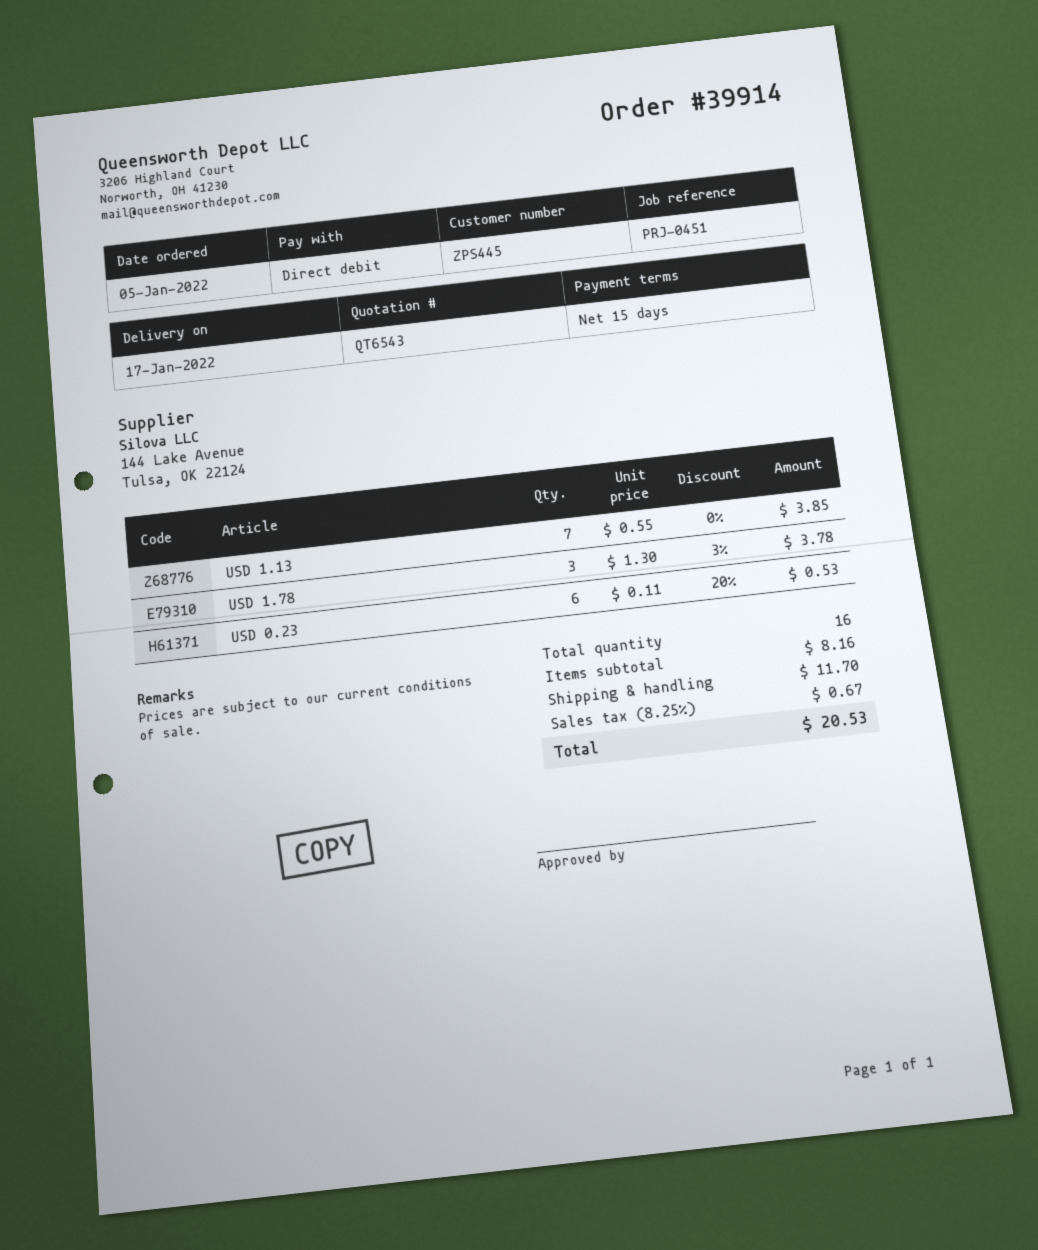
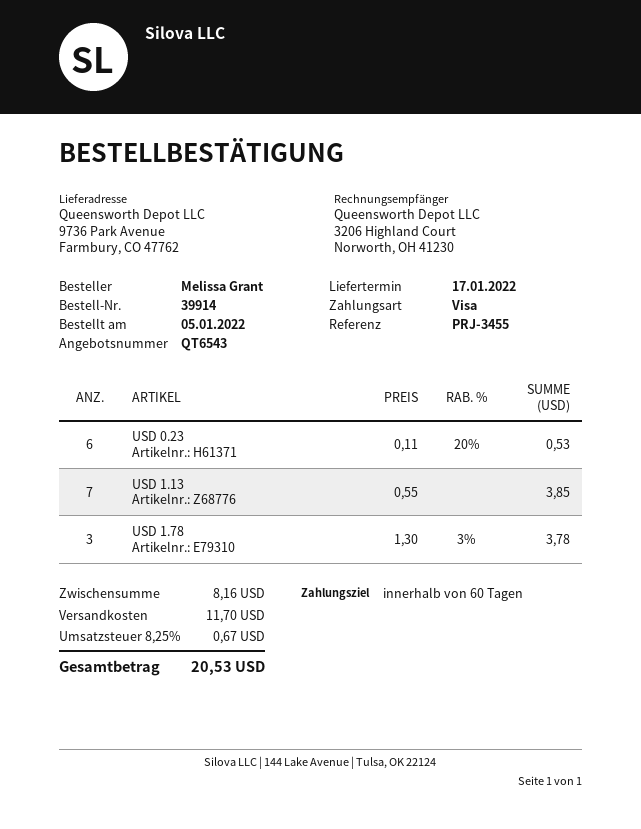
payment terms: 15 days -> 60 days
reference: PRJ-0451 -> PRJ-3455
payment method: direct debit -> Visa

